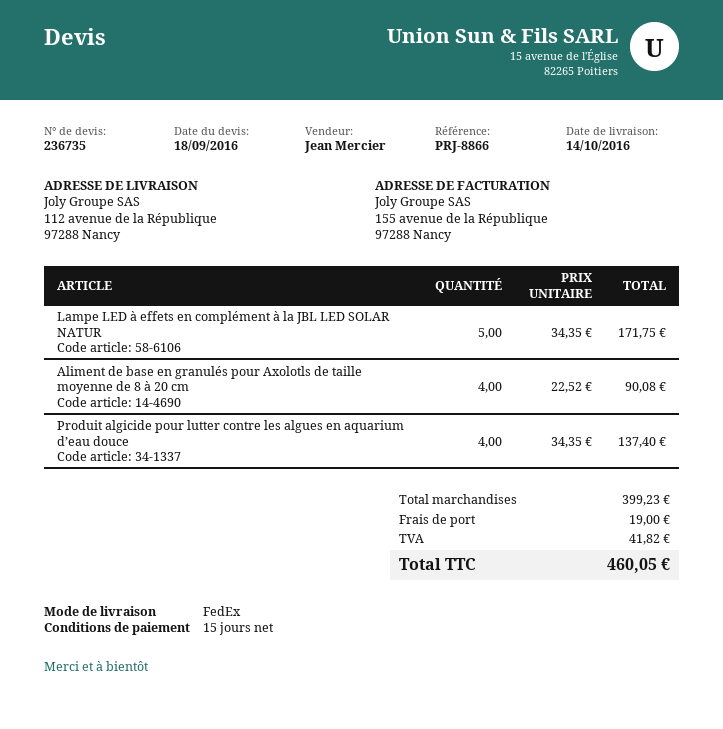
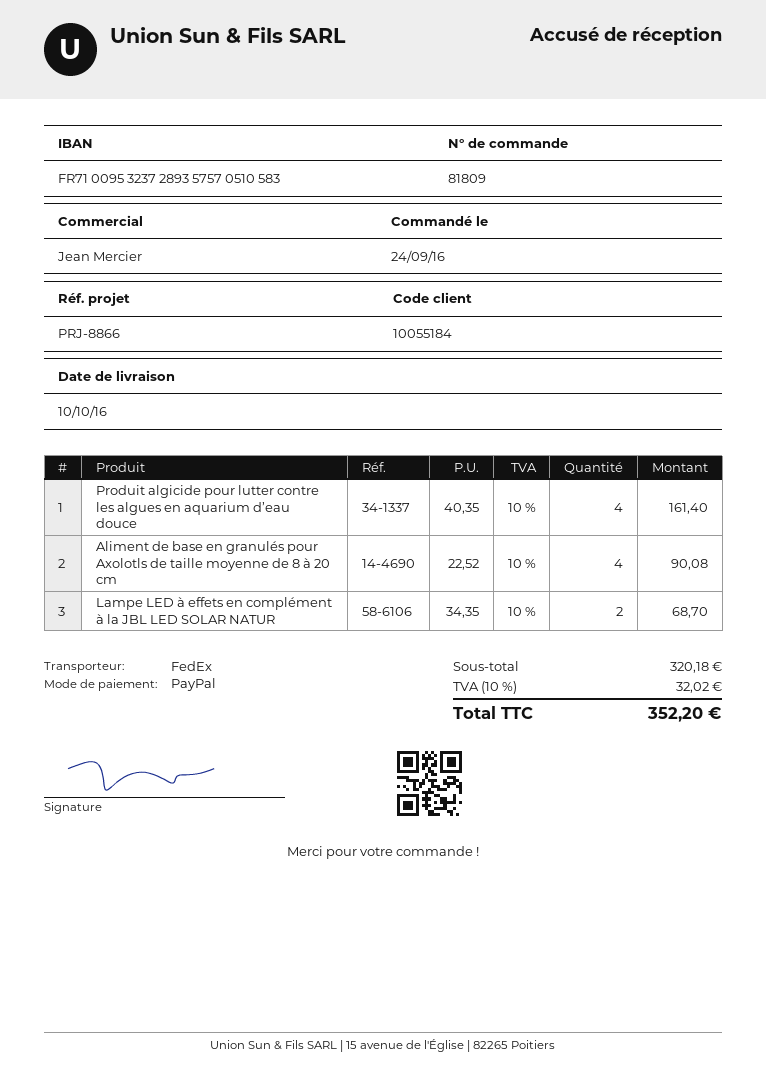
delivery date: 2016-10-14 -> 2016-10-10
Lampe LED à effets en complément à la JBL LED SOLAR NATUR: 5 x 34.35 = 171.75 -> 2 x 34.35 = 68.70
Produit algicide pour lutter contre les algues en aquarium d’eau douce: 4 x 34.35 = 137.40 -> 4 x 40.35 = 161.40
subtotal: 399.23 -> 320.18
shipping: 19.00 -> none
tax: 41.82 -> 32.02
total: 460.05 -> 352.20

